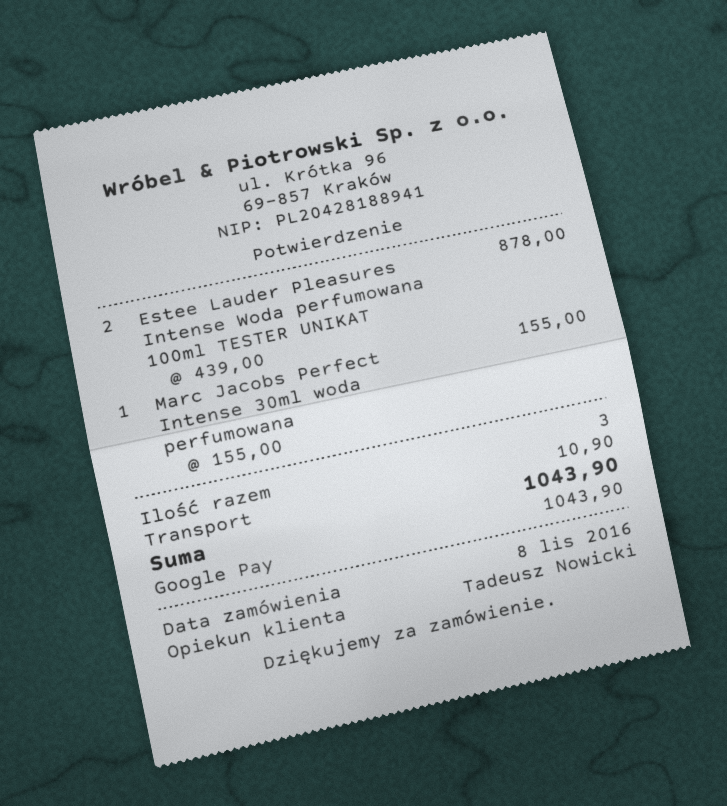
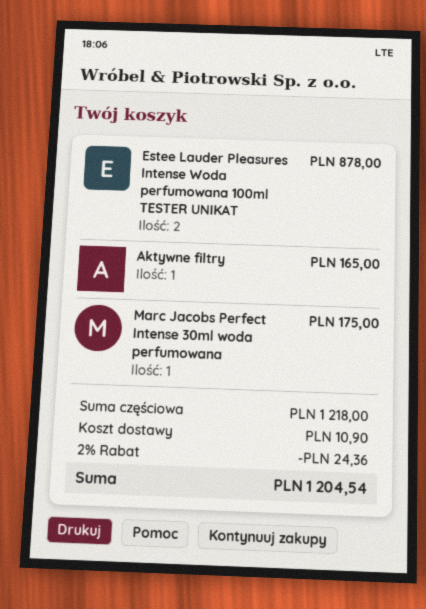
Marc Jacobs Perfect Intense 30ml woda perfumowana: 1 for 155.00 -> 1 for 175.00
Aktywne filtry: none -> 1 for 165.00
discount: none -> 2% = 24.36
total: 1043.90 -> 1204.54

